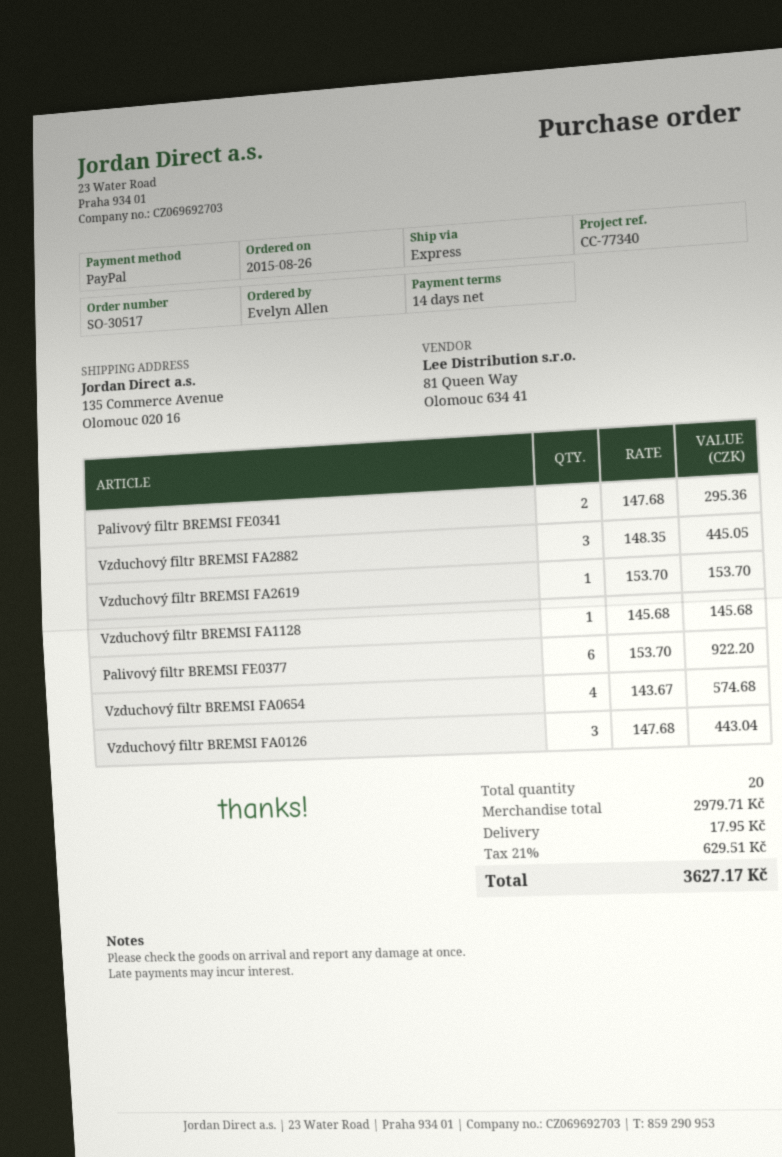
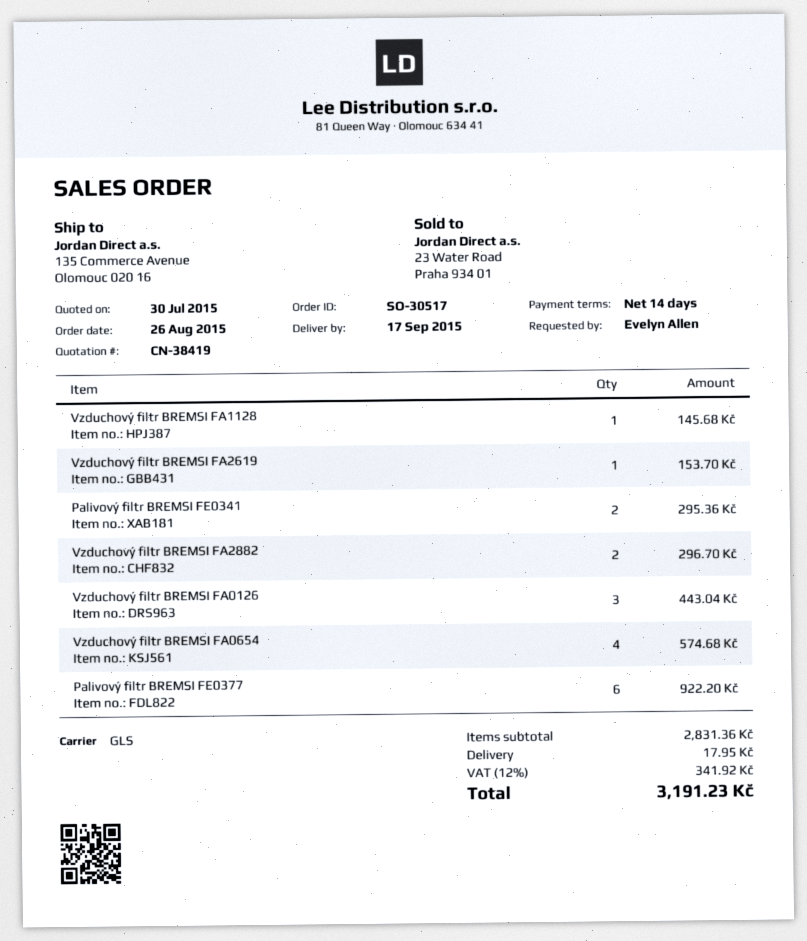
shipping method: express -> GLS
Vzduchový filtr BREMSI FA2882: 3 for 445.05 -> 2 for 296.70
subtotal: 2979.71 -> 2831.36
tax: 21% = 629.51 -> 12% = 341.92
total: 3627.17 -> 3191.23

